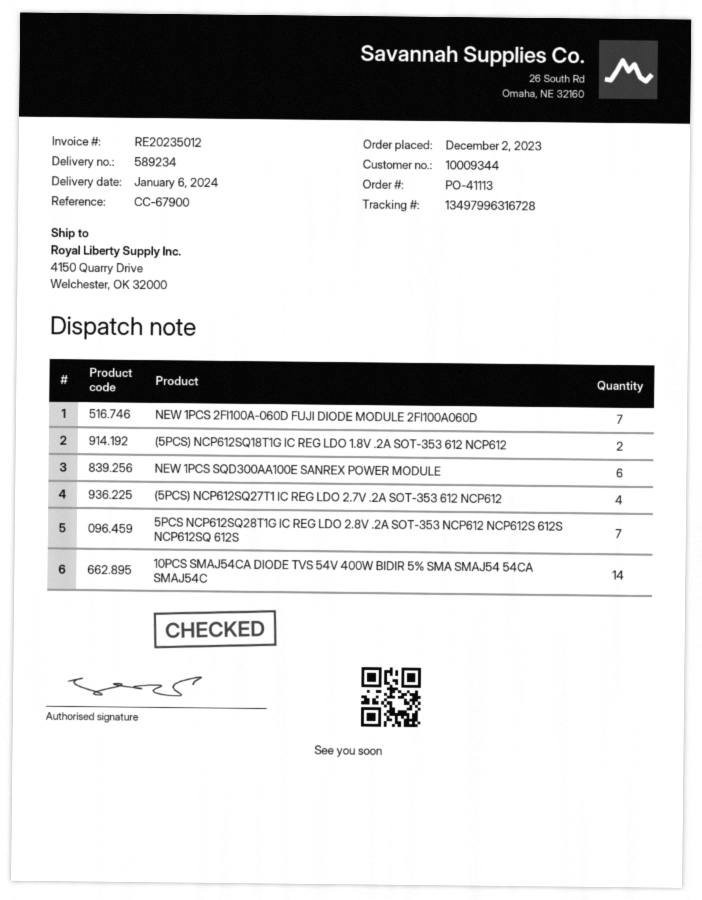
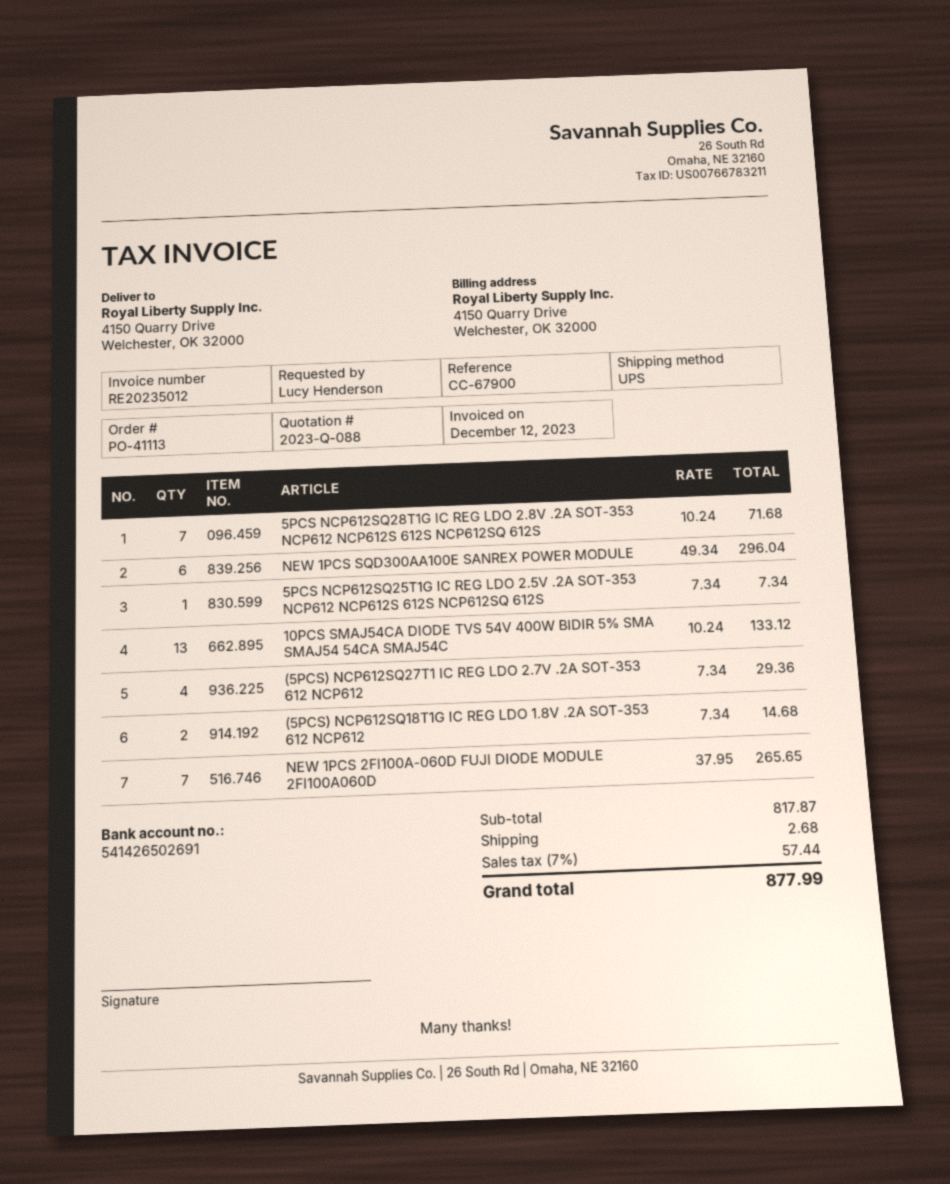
10PCS SMAJ54CA DIODE TVS 54V 400W BIDIR 5% SMA SMAJ54 54CA SMAJ54C: 14 -> 13
5PCS NCP612SQ25T1G IC REG LDO 2.5V .2A SOT-353 NCP612 NCP612S 612S NCP612SQ 612S: none -> 1

